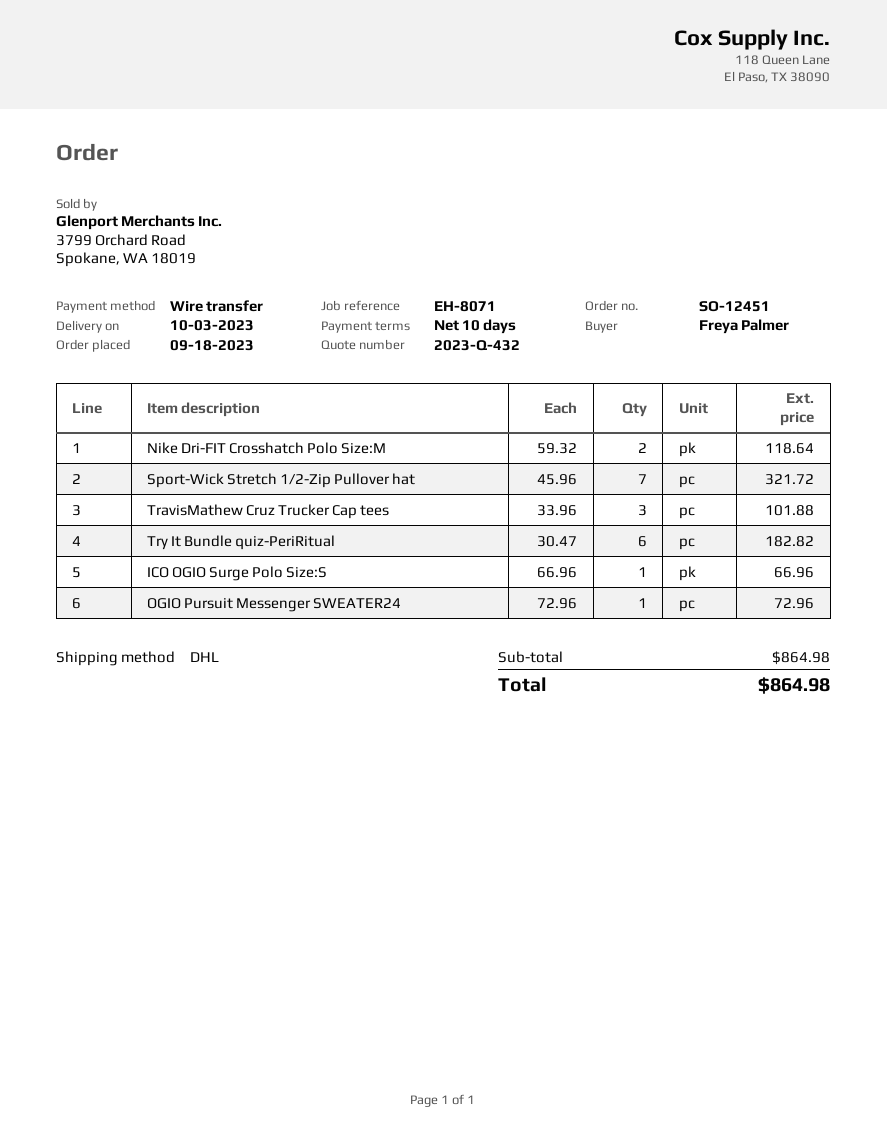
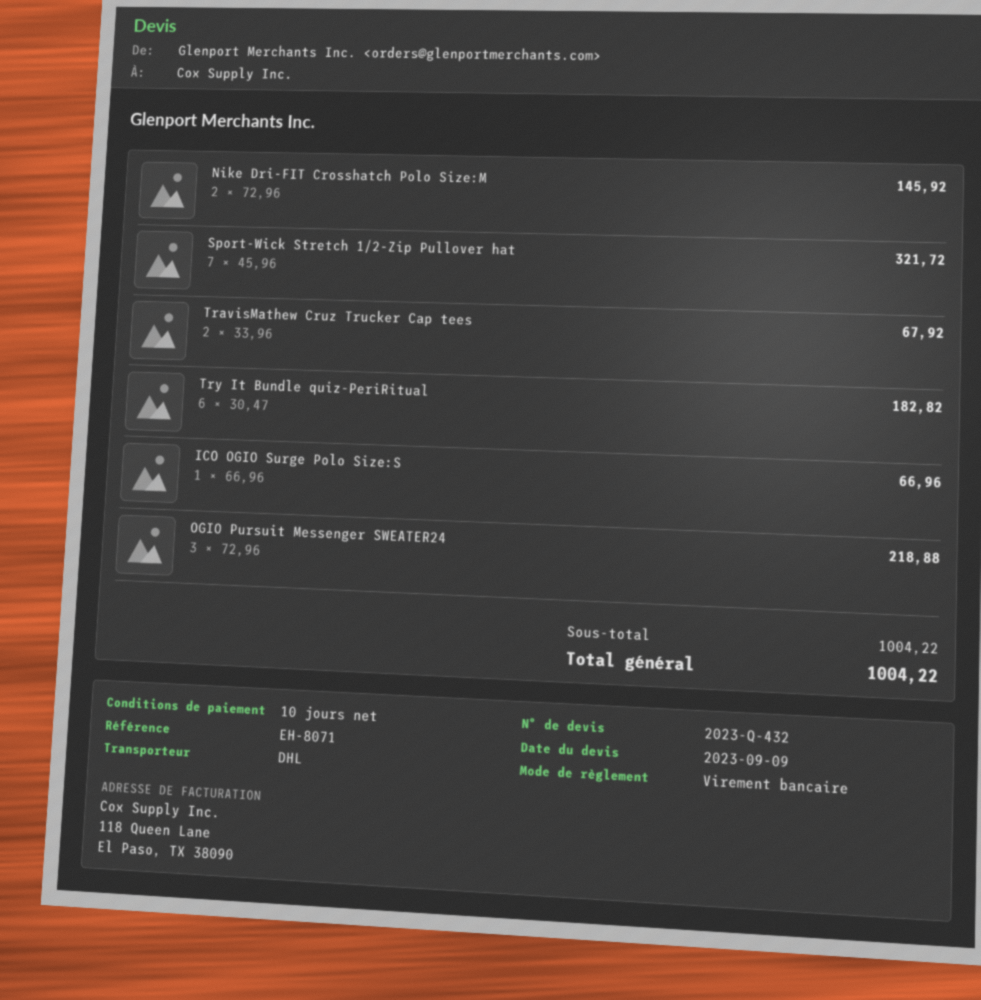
Nike Dri-FIT Crosshatch Polo Size:M: 2 x 59.32 = 118.64 -> 2 x 72.96 = 145.92
TravisMathew Cruz Trucker Cap tees: 3 x 33.96 = 101.88 -> 2 x 33.96 = 67.92
OGIO Pursuit Messenger SWEATER24: 1 x 72.96 = 72.96 -> 3 x 72.96 = 218.88
subtotal: 864.98 -> 1004.22
total: 864.98 -> 1004.22

